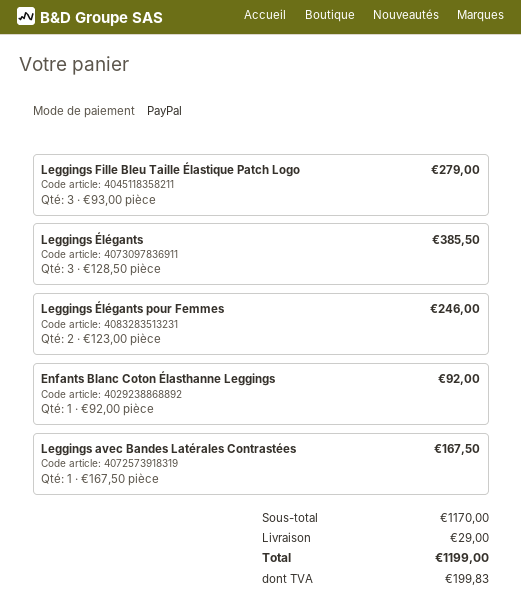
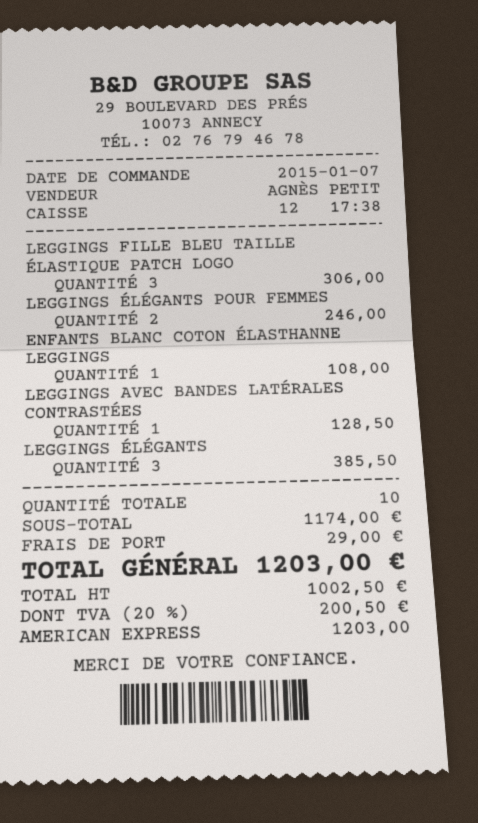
payment method: PayPal -> American Express
Leggings Fille Bleu Taille Élastique Patch Logo: 3 for 279.00 -> 3 for 306.00
Enfants Blanc Coton Élasthanne Leggings: 1 for 92.00 -> 1 for 108.00
Leggings avec Bandes Latérales Contrastées: 1 for 167.50 -> 1 for 128.50
subtotal: 1170.00 -> 1174.00
tax: 199.83 -> 200.50
total: 1199.00 -> 1203.00

